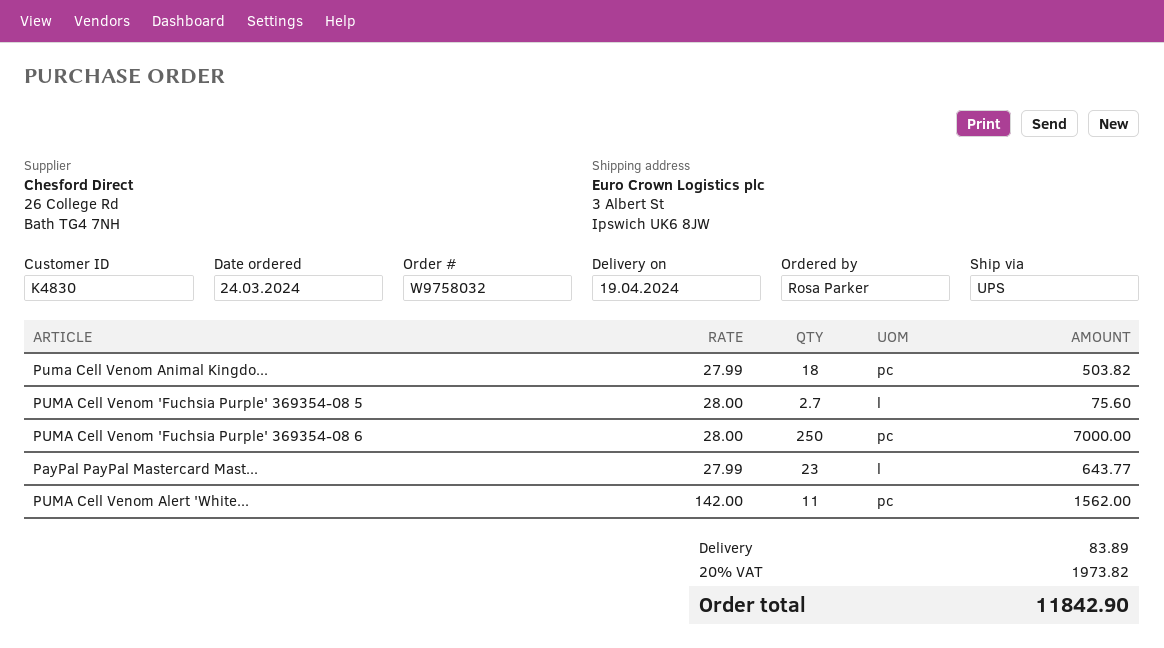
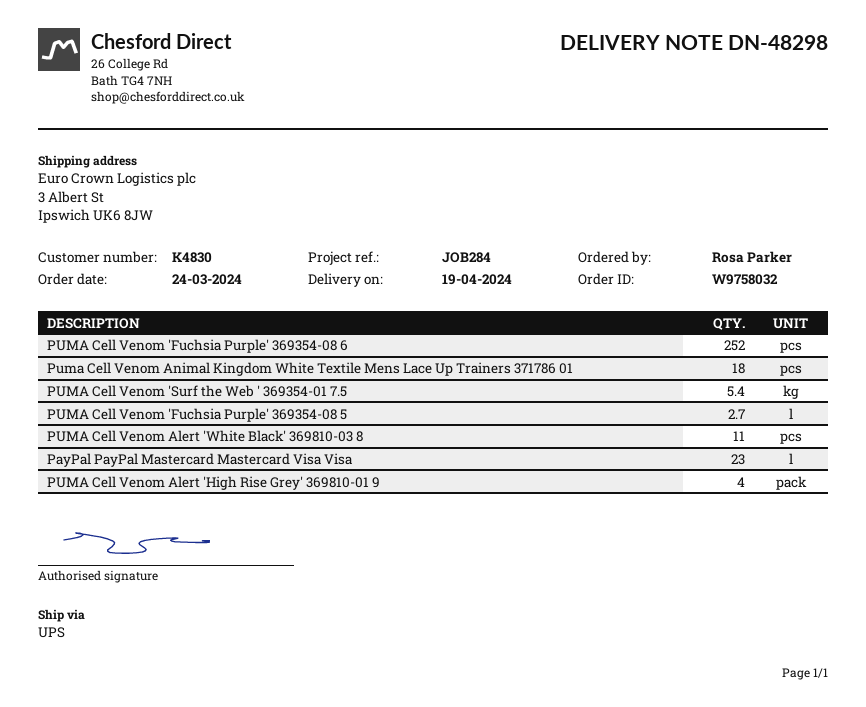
PUMA Cell Venom 'Fuchsia Purple' 369354-08 6: 250 -> 252
PUMA Cell Venom 'Surf the Web ' 369354-01 7.5: none -> 5.4
PUMA Cell Venom Alert 'High Rise Grey' 369810-01 9: none -> 4

